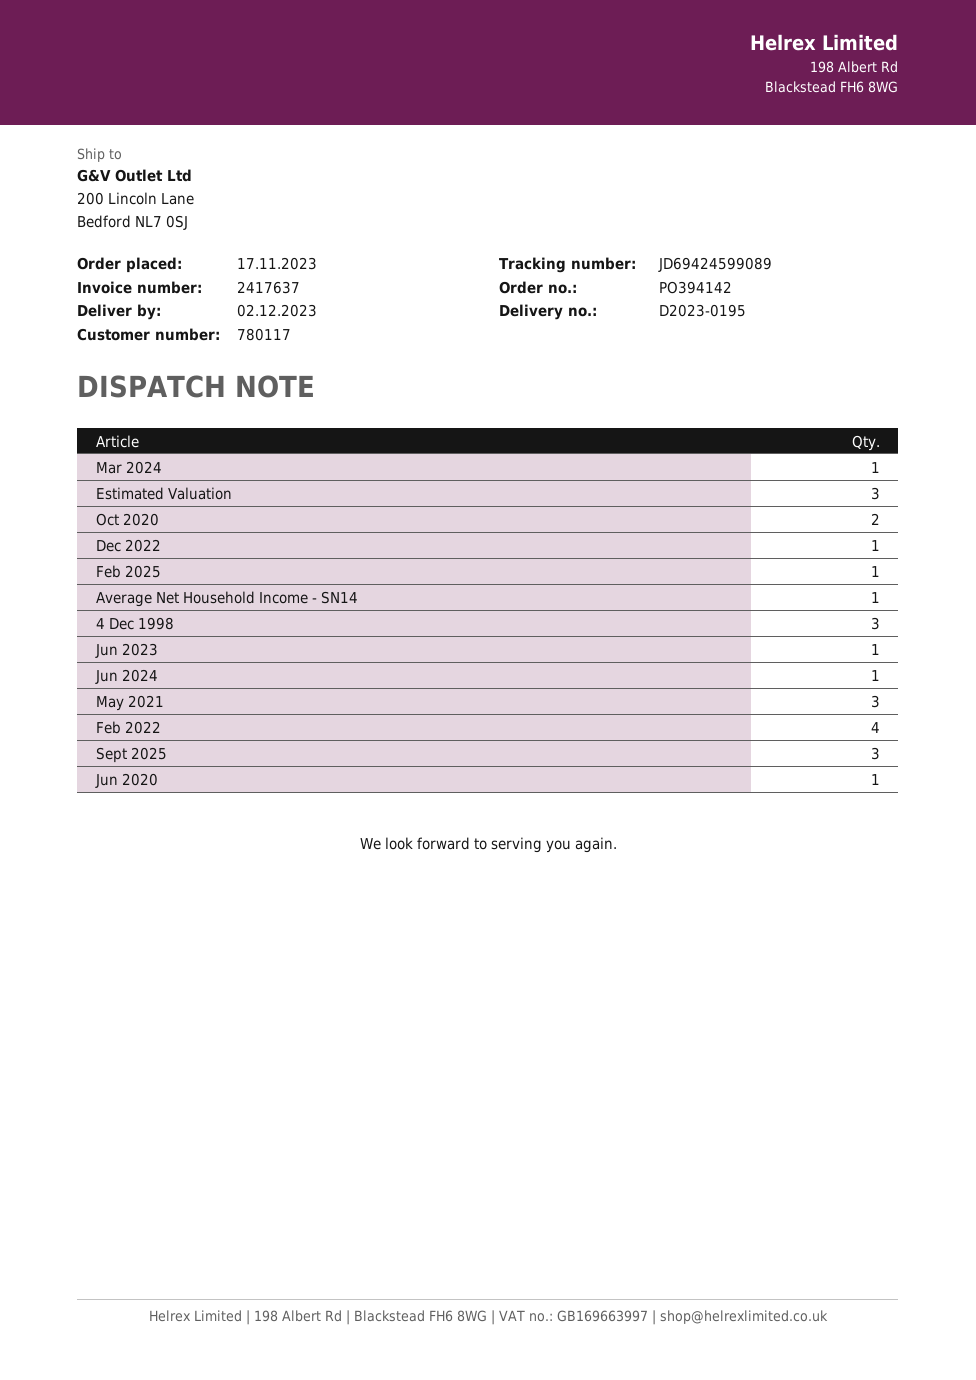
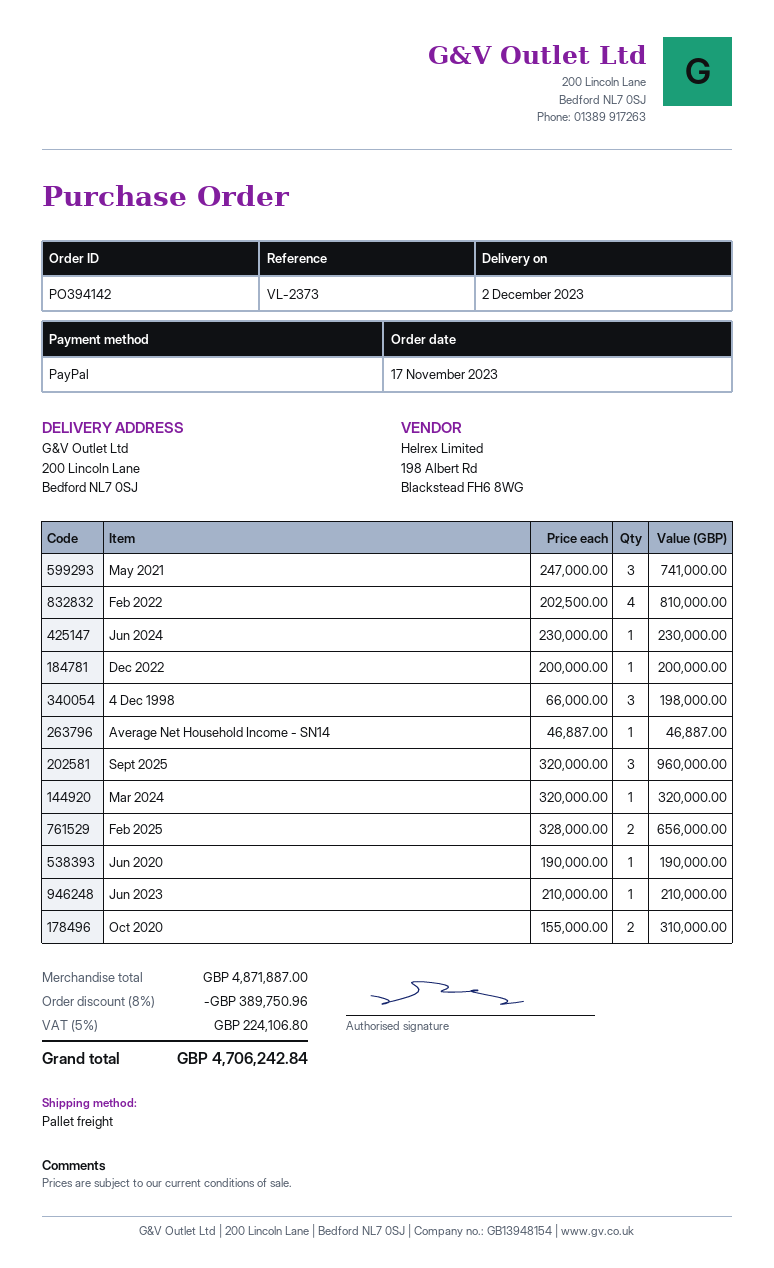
Estimated Valuation: 3 -> none
Feb 2025: 1 -> 2

